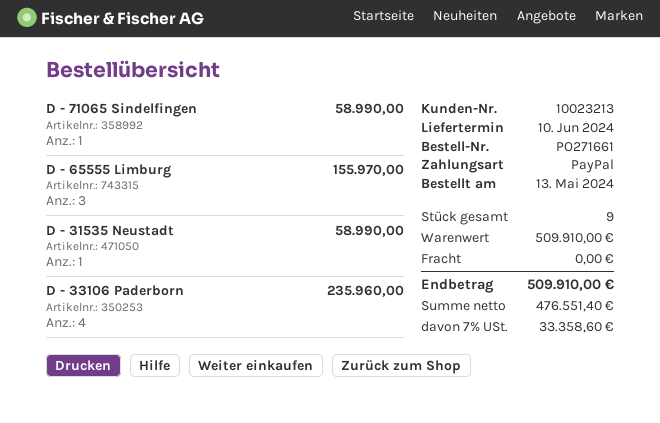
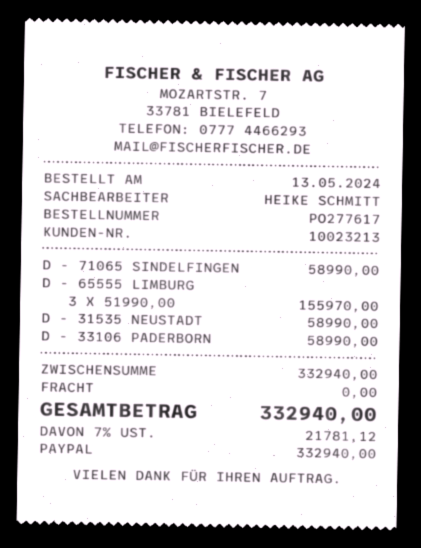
order number: PO271661 -> PO277617
D - 33106 Paderborn: 4 for 235960.00 -> 1 for 58990.00
subtotal: 509910.00 -> 332940.00
tax: 7% = 33358.60 -> 7% = 21781.12
total: 509910.00 -> 332940.00

